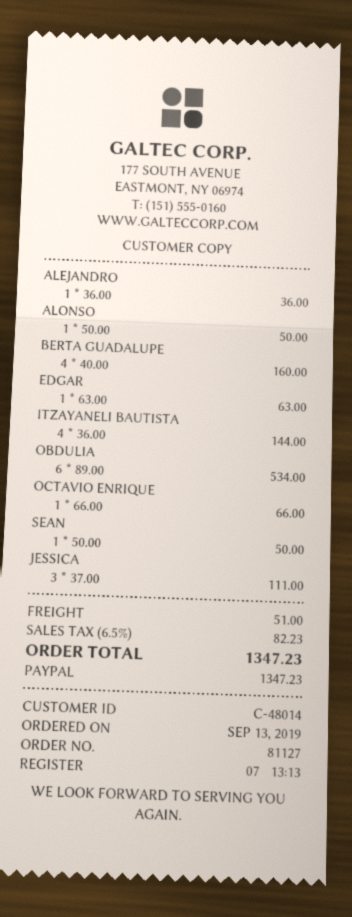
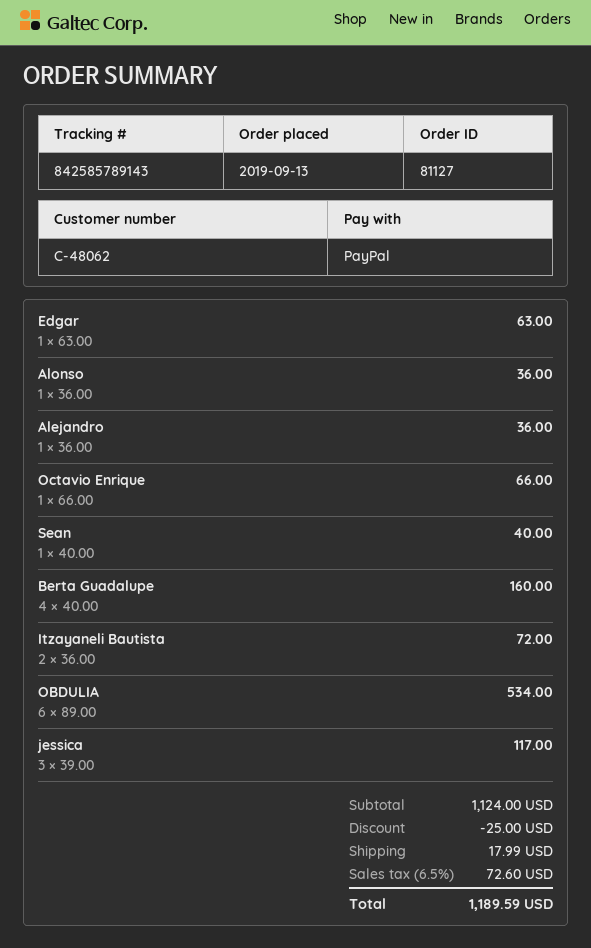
customer number: C-48014 -> C-48062
ALONSO: 1 x 50.00 = 50.00 -> 1 x 36.00 = 36.00
ITZAYANELI BAUTISTA: 4 x 36.00 = 144.00 -> 2 x 36.00 = 72.00
SEAN: 1 x 50.00 = 50.00 -> 1 x 40.00 = 40.00
JESSICA: 3 x 37.00 = 111.00 -> 3 x 39.00 = 117.00
discount: none -> 25.00
shipping: 51.00 -> 17.99
tax: 6.5% = 82.23 -> 6.5% = 72.60
total: 1347.23 -> 1189.59

